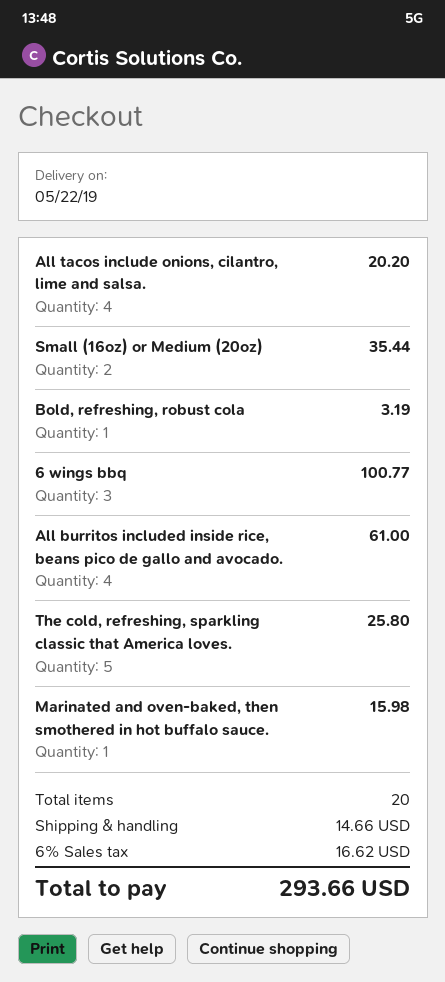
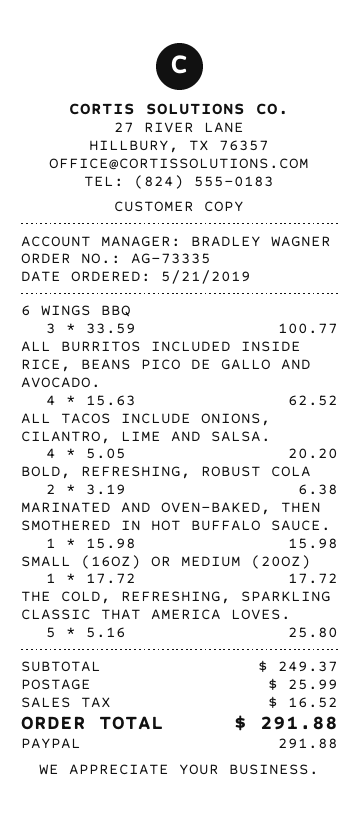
Small (16oz) or Medium (20oz): 2 for 35.44 -> 1 for 17.72
Bold, refreshing, robust cola: 1 for 3.19 -> 2 for 6.38
All burritos included inside rice, beans pico de gallo and avocado.: 4 for 61.00 -> 4 for 62.52
shipping: 14.66 -> 25.99
tax: 16.62 -> 16.52
total: 293.66 -> 291.88

